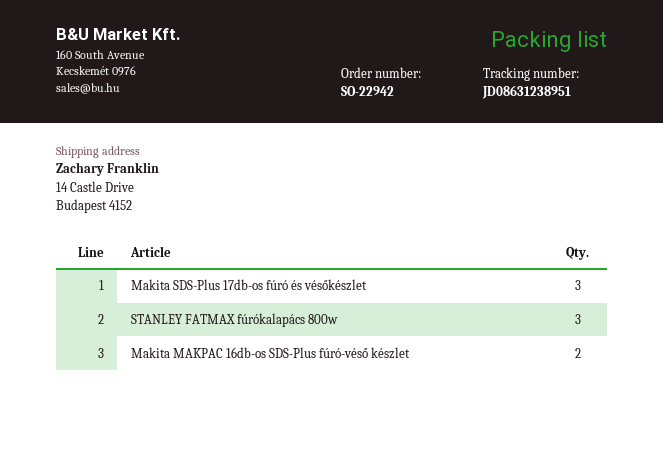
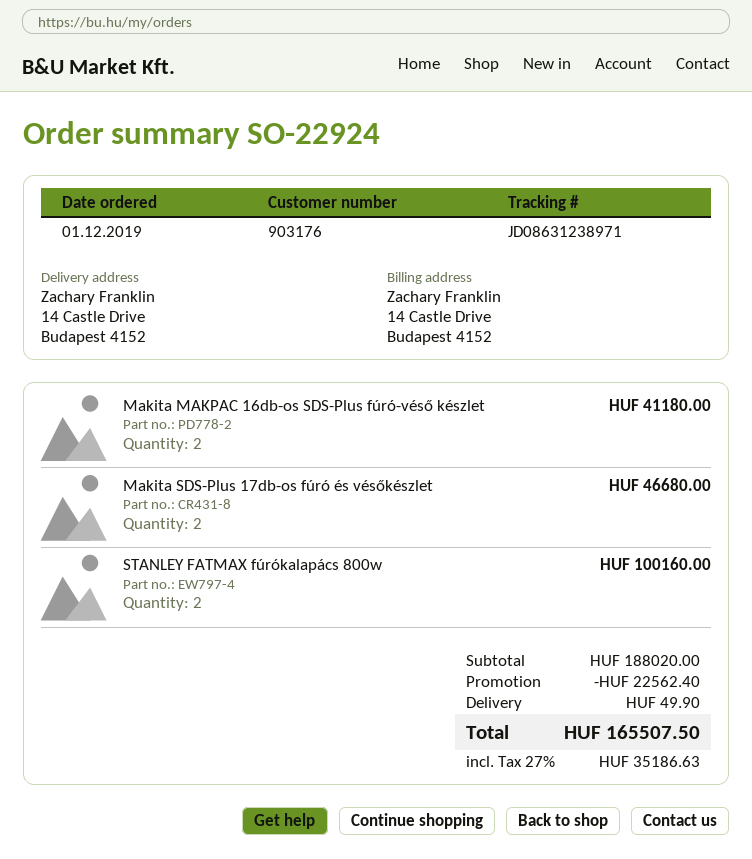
order number: SO-22942 -> SO-22924
tracking number: JD08631238951 -> JD08631238971
Makita SDS-Plus 17db-os fúró és vésőkészlet: 3 -> 2
STANLEY FATMAX fúrókalapács 800w: 3 -> 2

